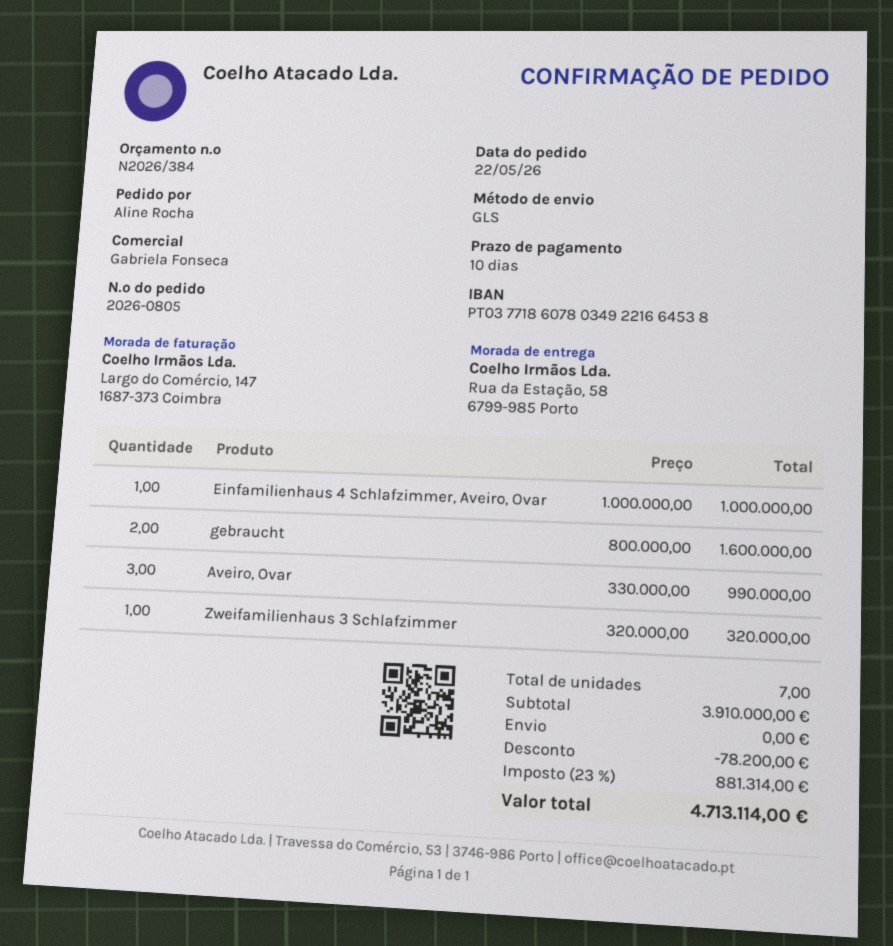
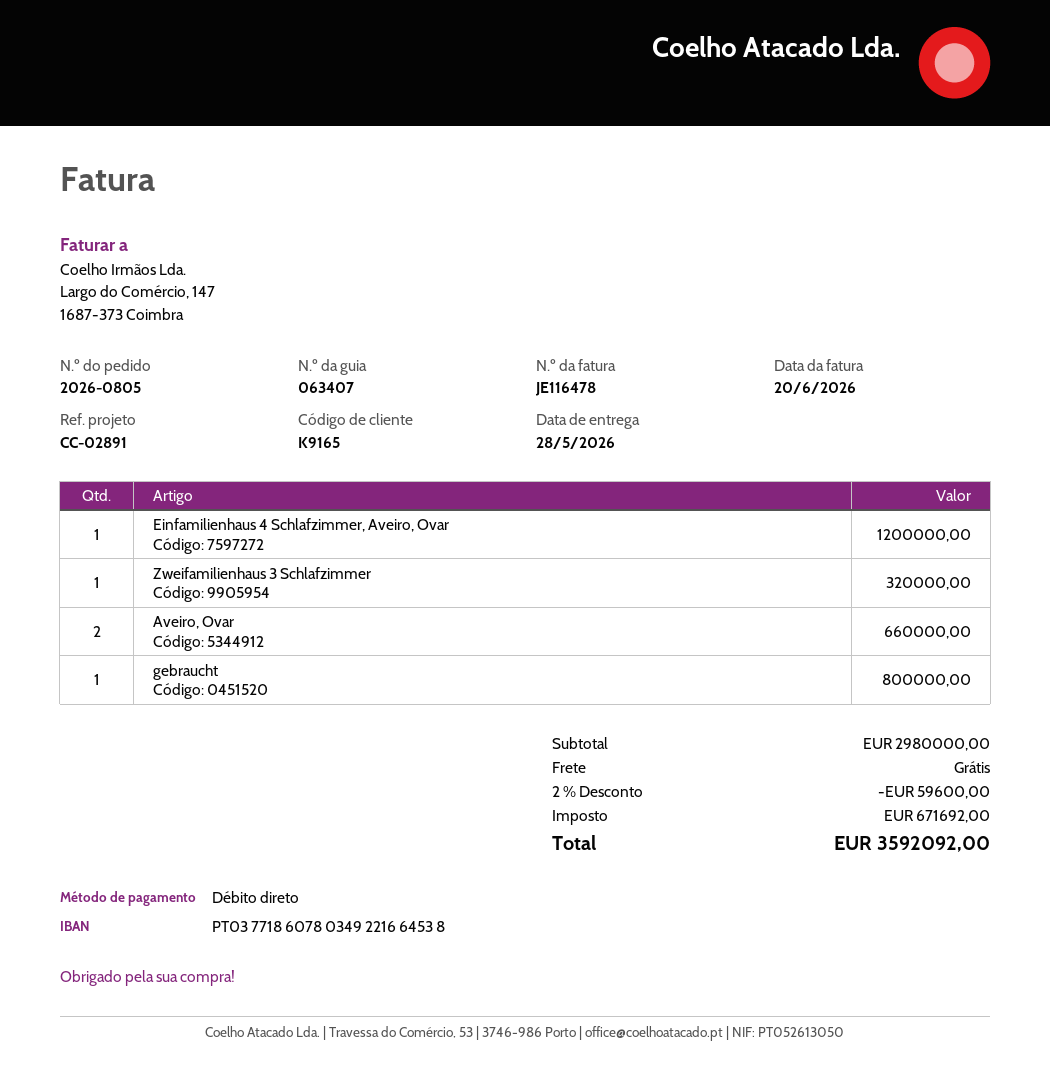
Einfamilienhaus 4 Schlafzimmer, Aveiro, Ovar: 1 for 1000000.00 -> 1 for 1200000.00
gebraucht: 2 for 1600000.00 -> 1 for 800000.00
Aveiro, Ovar: 3 for 990000.00 -> 2 for 660000.00
subtotal: 3910000.00 -> 2980000.00
discount: 78200.00 -> 59600.00
tax: 881314.00 -> 671692.00
total: 4713114.00 -> 3592092.00

